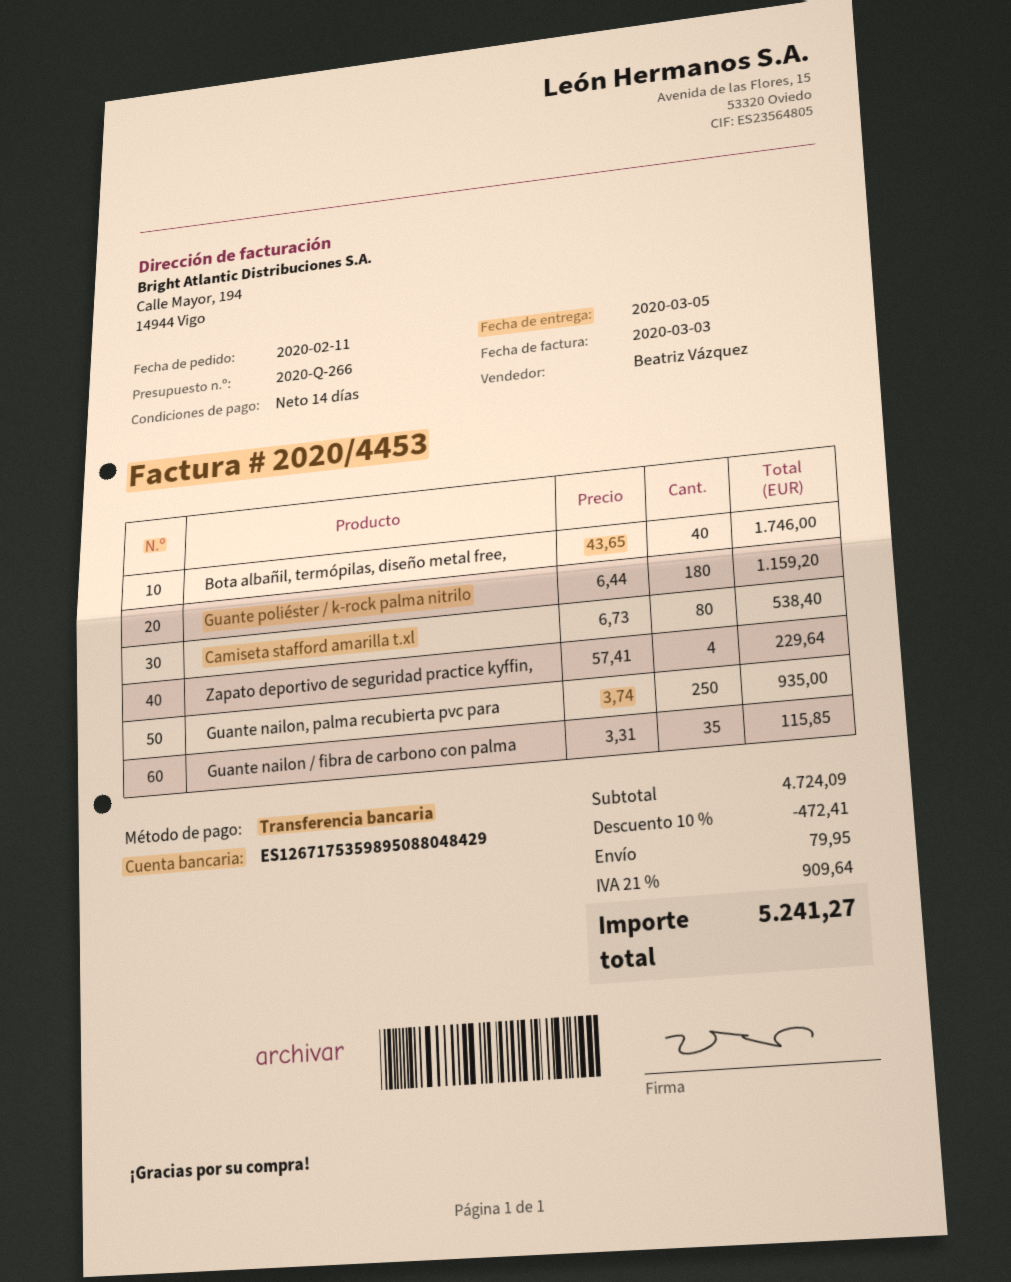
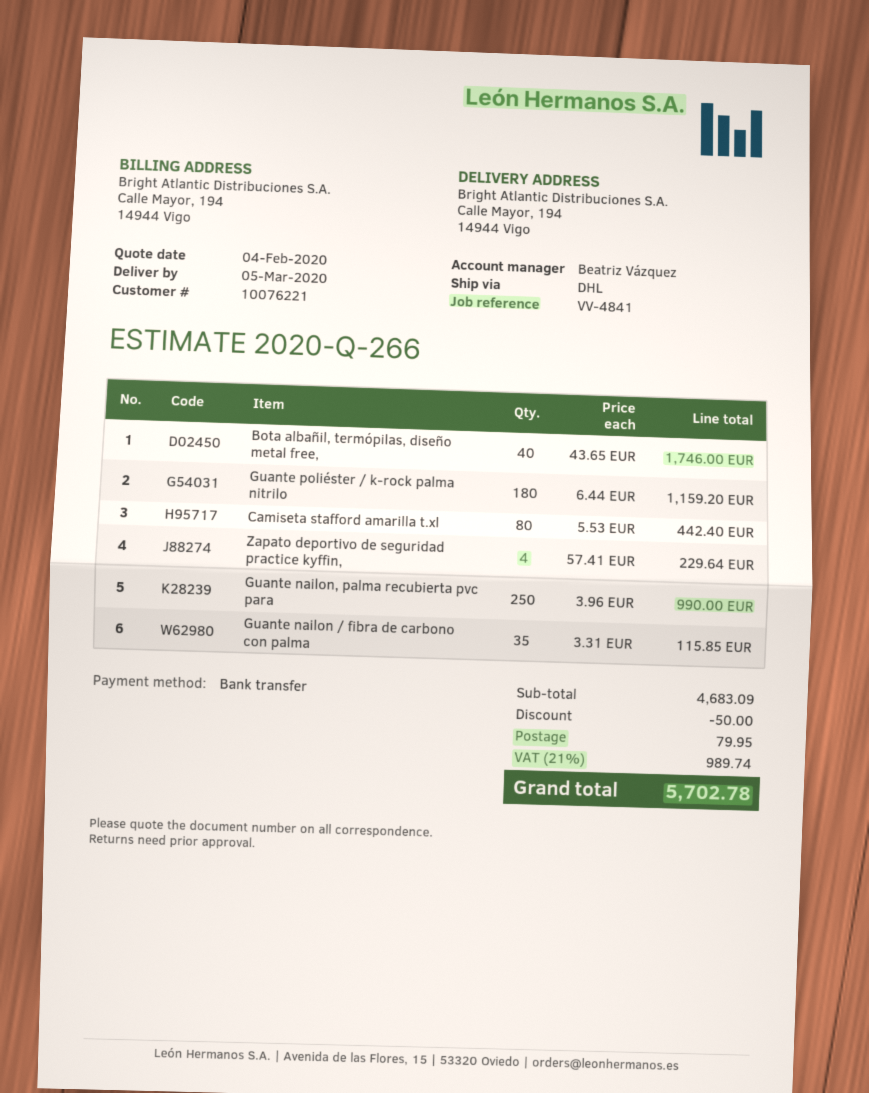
Camiseta stafford amarilla t.xl: 80 x 6.73 = 538.40 -> 80 x 5.53 = 442.40
Guante nailon, palma recubierta pvc para: 250 x 3.74 = 935.00 -> 250 x 3.96 = 990.00
subtotal: 4724.09 -> 4683.09
discount: 472.41 -> 50.00
tax: 21% = 909.64 -> 21% = 989.74
total: 5241.27 -> 5702.78

